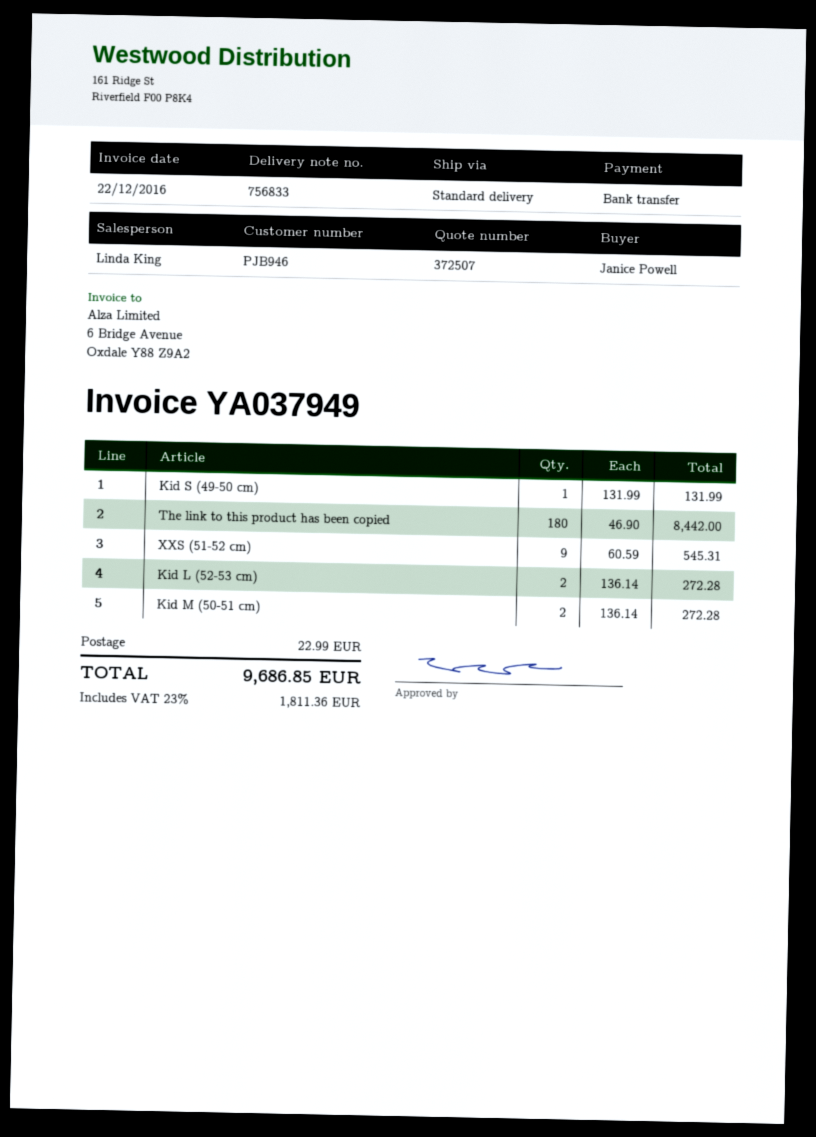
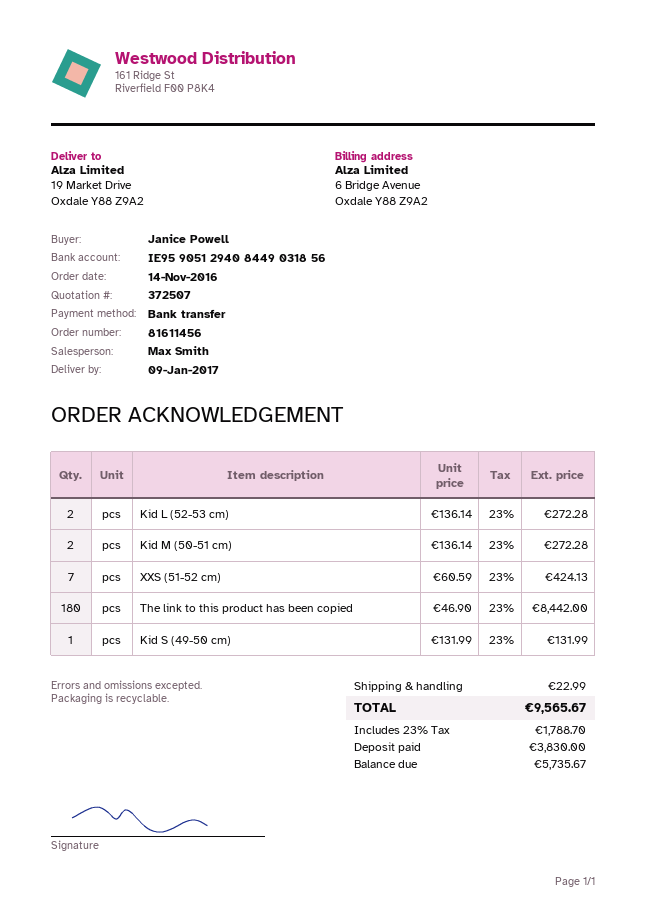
sales rep: Linda King -> Max Smith
XXS (51-52 cm): 9 x 60.59 = 545.31 -> 7 x 60.59 = 424.13
tax: 23% = 1811.36 -> 23% = 1788.70
total: 9686.85 -> 9565.67

